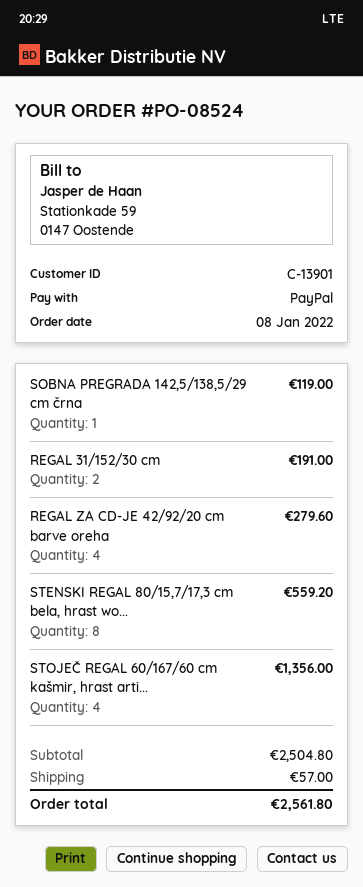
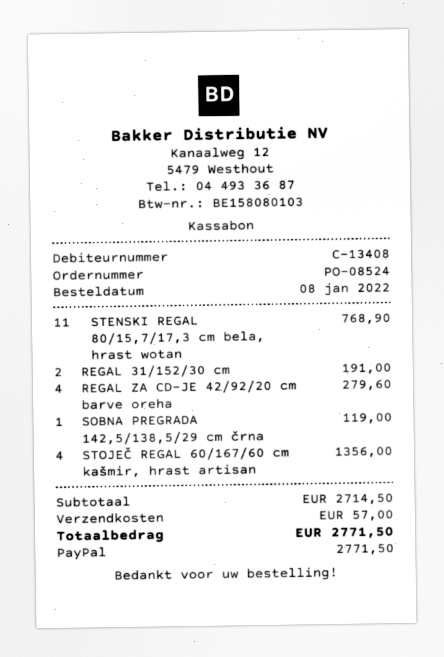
customer number: C-13901 -> C-13408
STENSKI REGAL 80/15,7/17,3 cm bela, hrast wo...: 8 for 559.20 -> 11 for 768.90
subtotal: 2504.80 -> 2714.50
total: 2561.80 -> 2771.50

